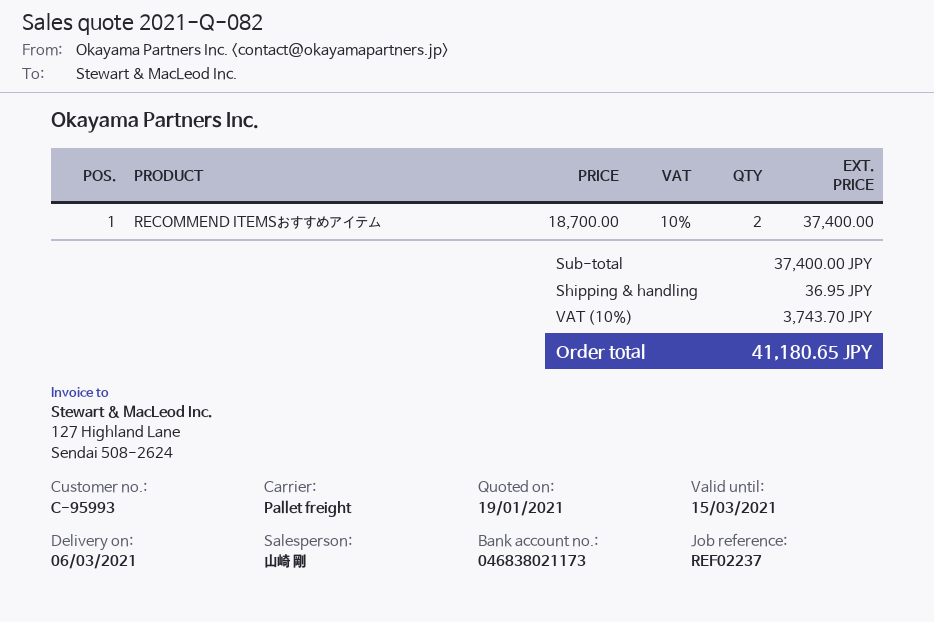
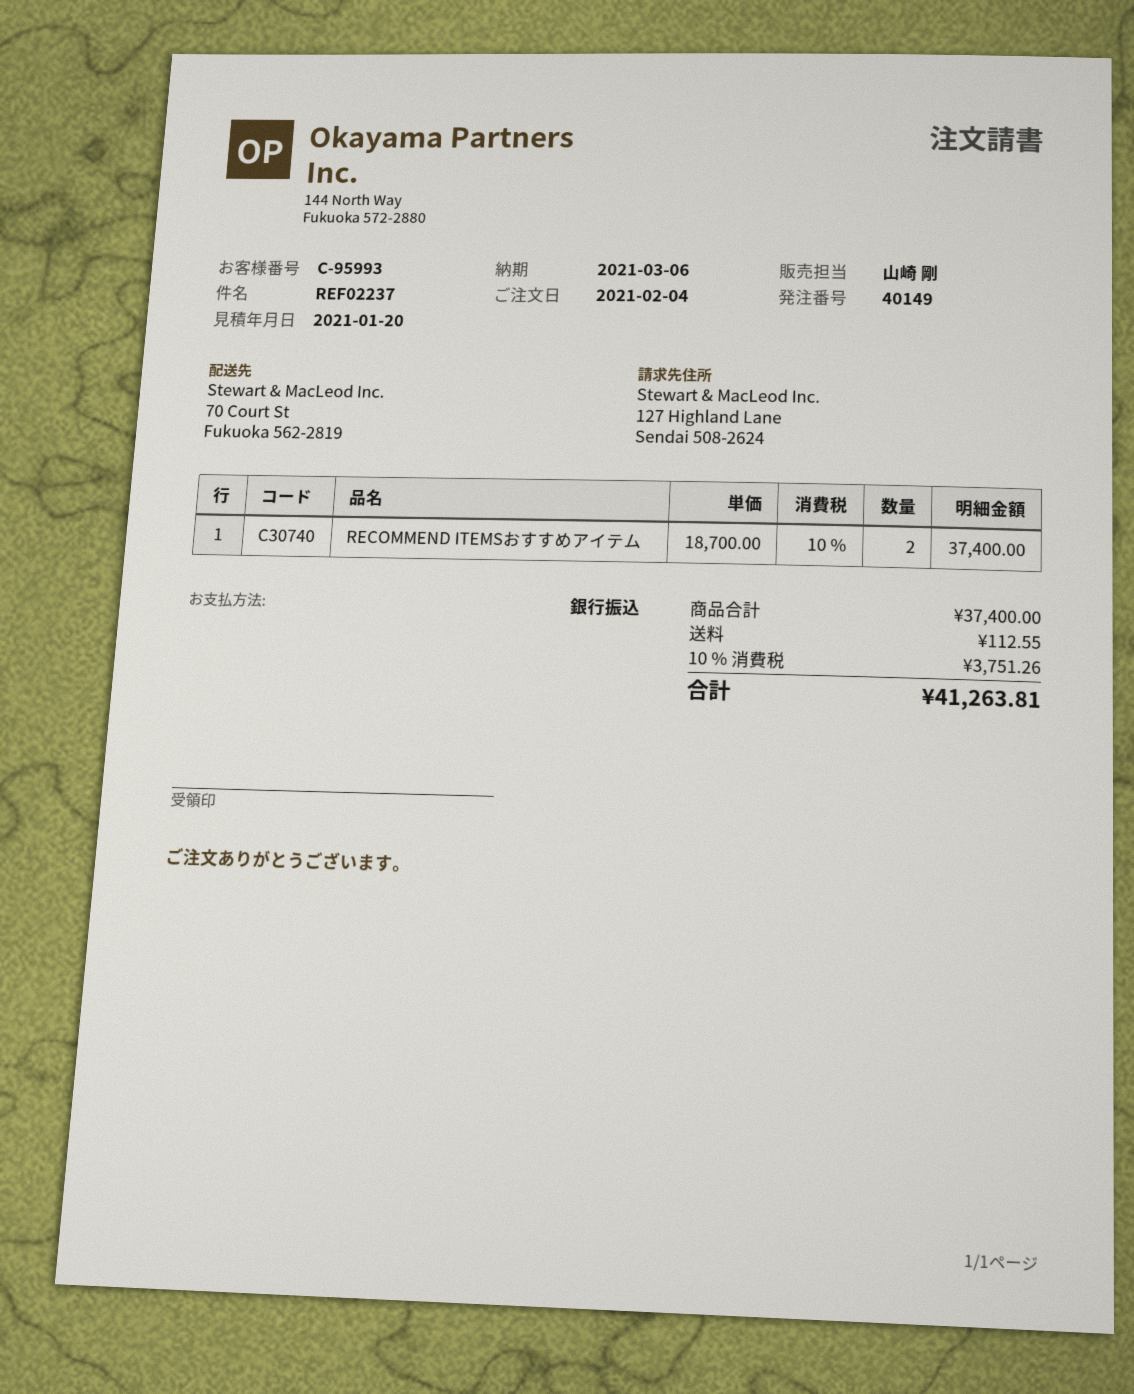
quote date: 2021-01-19 -> 2021-01-20
shipping: 36.95 -> 112.55
tax: 10% = 3743.70 -> 10% = 3751.26
total: 41180.65 -> 41263.81

